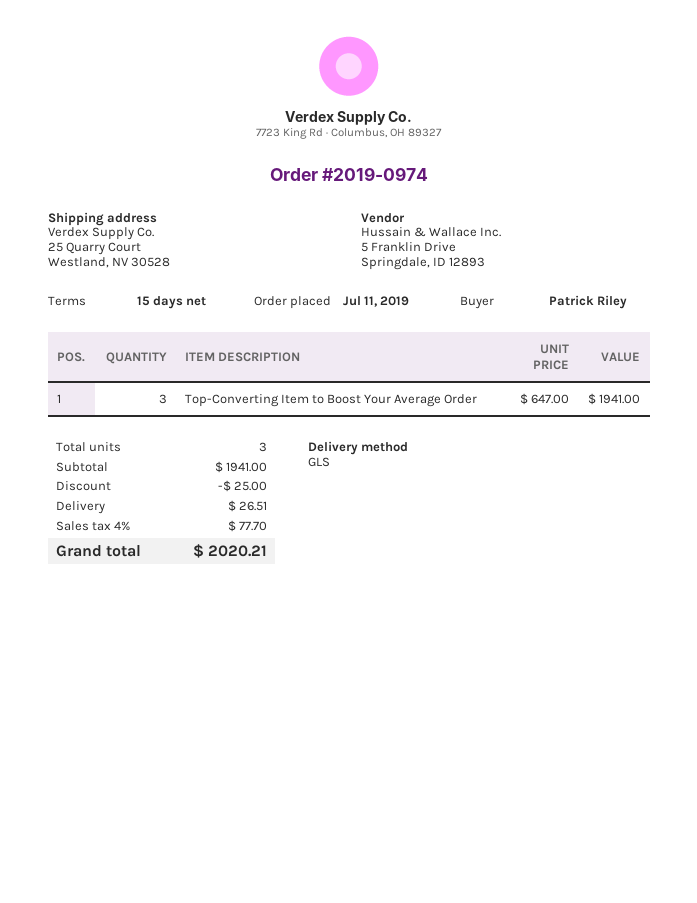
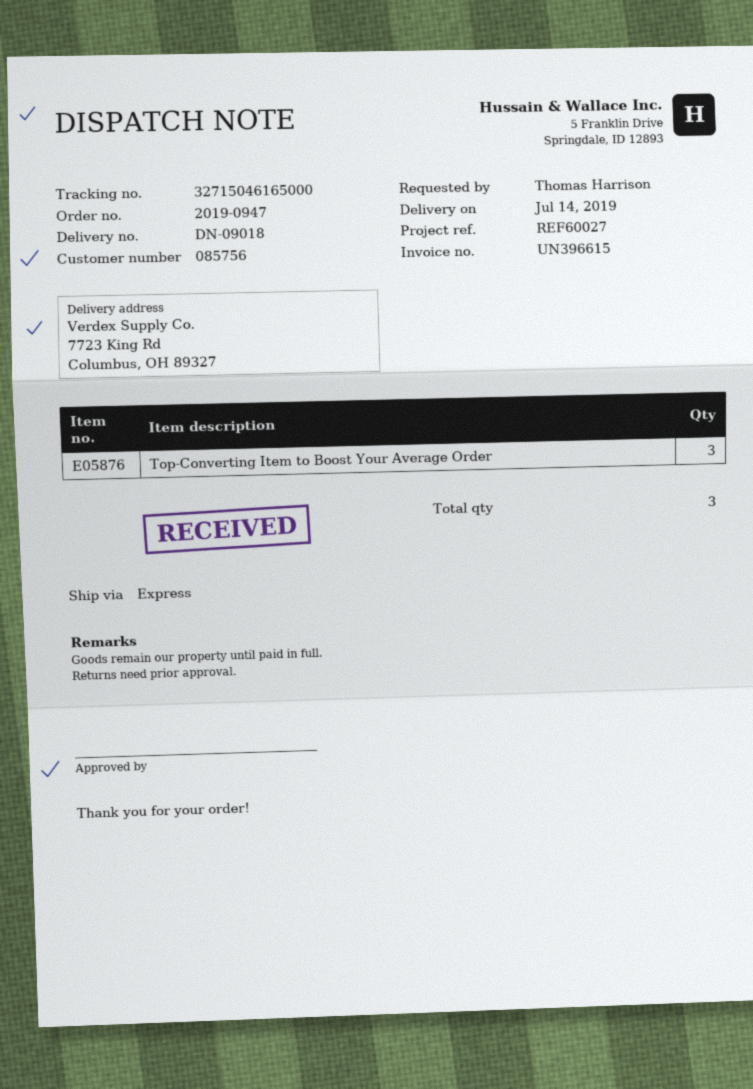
order number: 2019-0974 -> 2019-0947
ordered by: Patrick Riley -> Thomas Harrison
shipping method: GLS -> express
ship to: 25 Quarry Court, Westland, NV 30528 -> 7723 King Rd, Columbus, OH 89327

